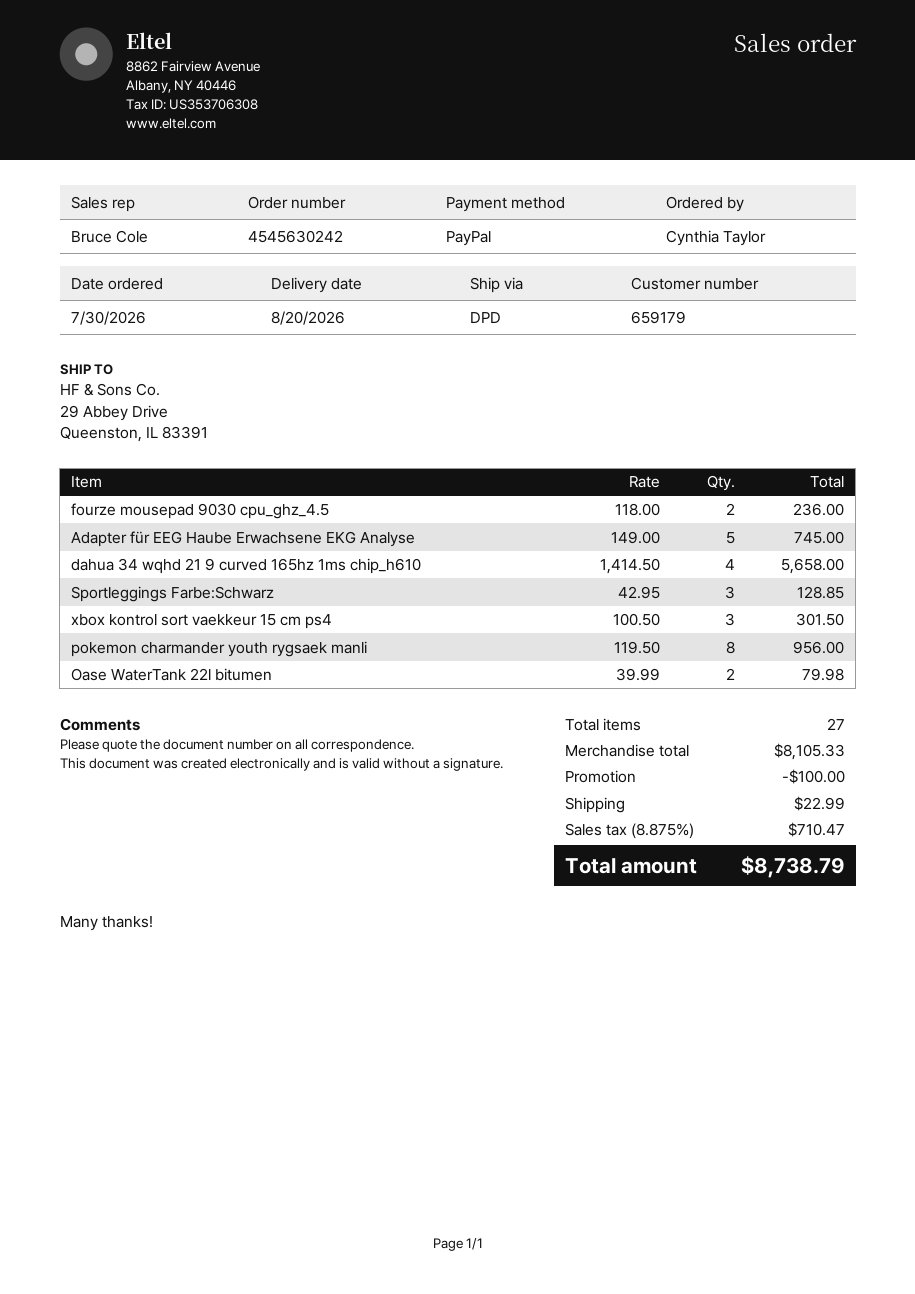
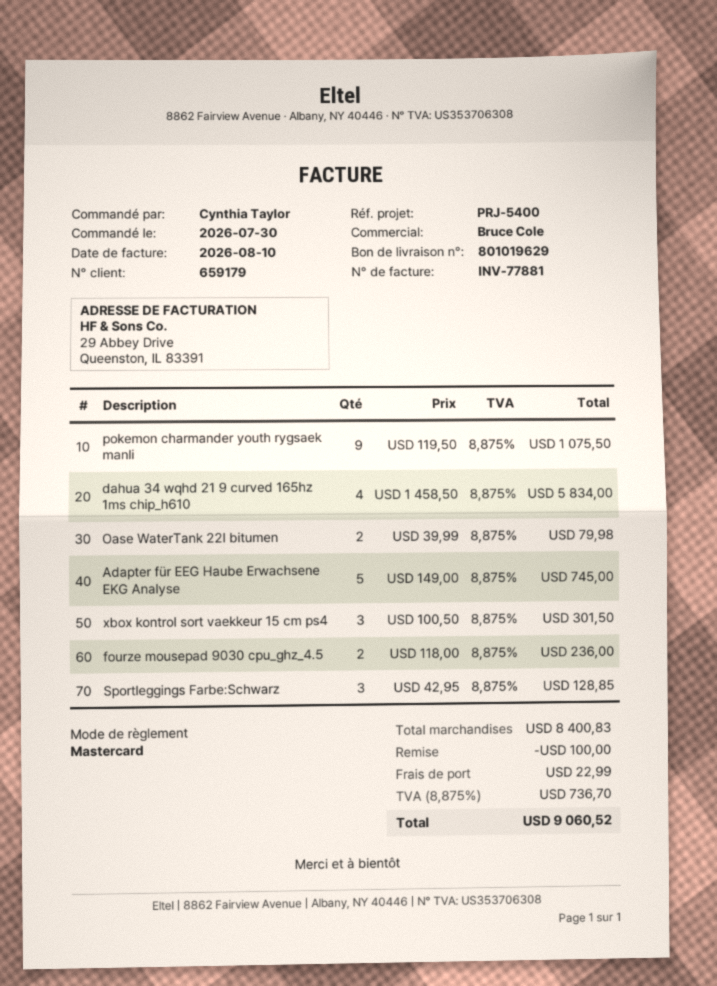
payment method: PayPal -> Mastercard
dahua 34 wqhd 21 9 curved 165hz 1ms chip_h610: 4 x 1414.50 = 5658.00 -> 4 x 1458.50 = 5834.00
pokemon charmander youth rygsaek manli: 8 x 119.50 = 956.00 -> 9 x 119.50 = 1075.50
subtotal: 8105.33 -> 8400.83
tax: 8.875% = 710.47 -> 8.875% = 736.70
total: 8738.79 -> 9060.52

